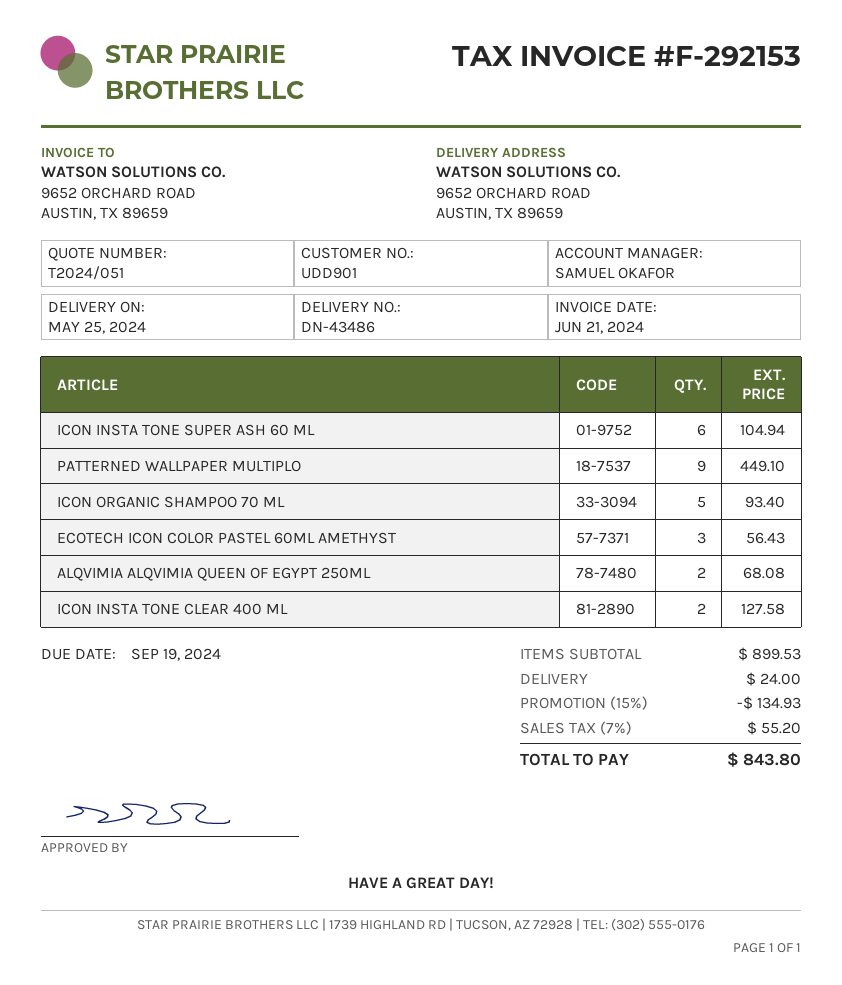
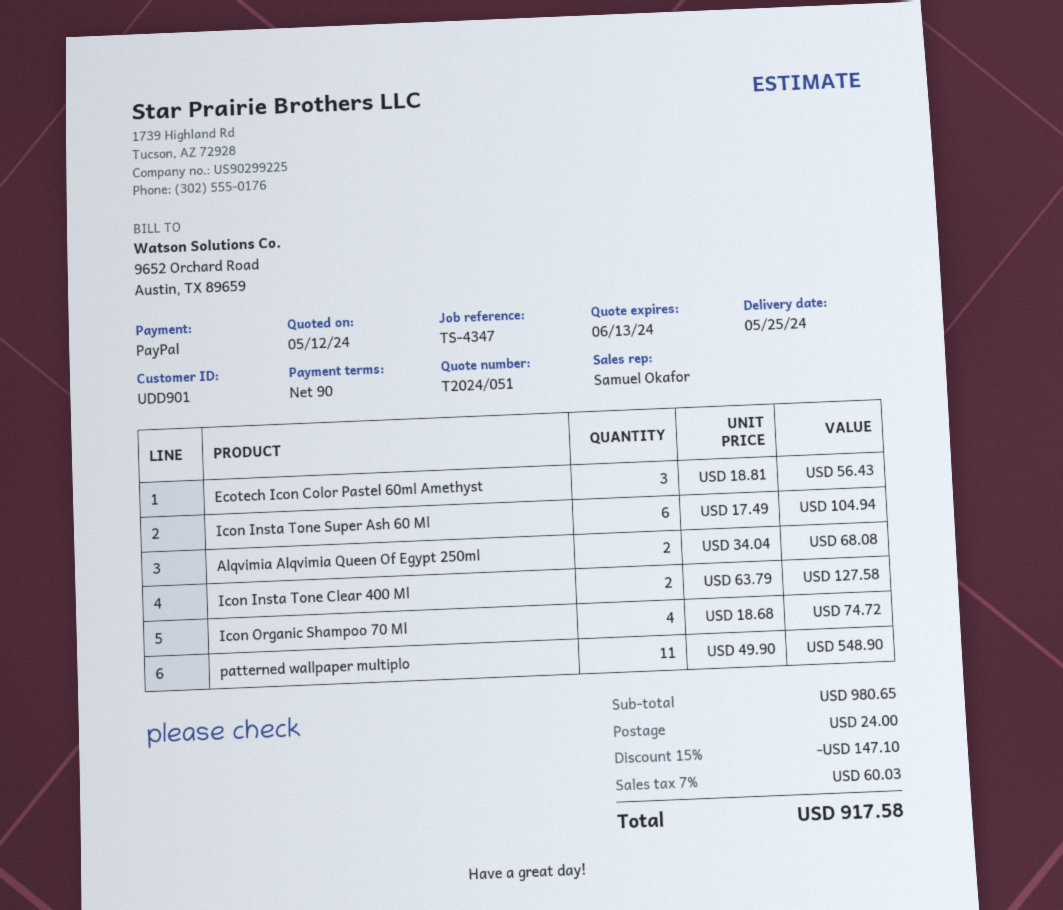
PATTERNED WALLPAPER MULTIPLO: 9 for 449.10 -> 11 for 548.90
ICON ORGANIC SHAMPOO 70 ML: 5 for 93.40 -> 4 for 74.72
subtotal: 899.53 -> 980.65
discount: 15% = 134.93 -> 15% = 147.10
tax: 7% = 55.20 -> 7% = 60.03
total: 843.80 -> 917.58

